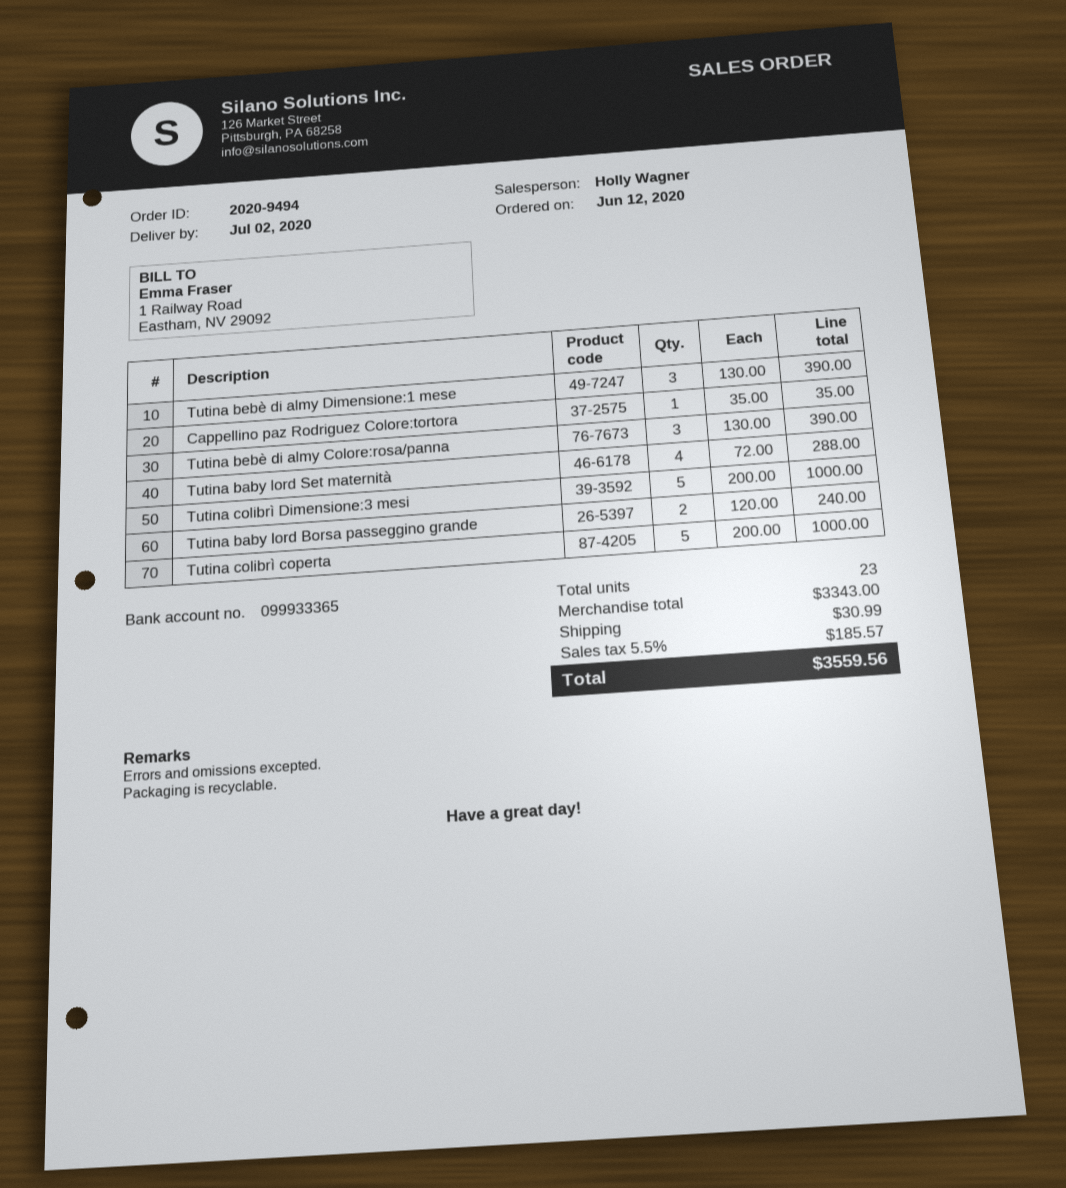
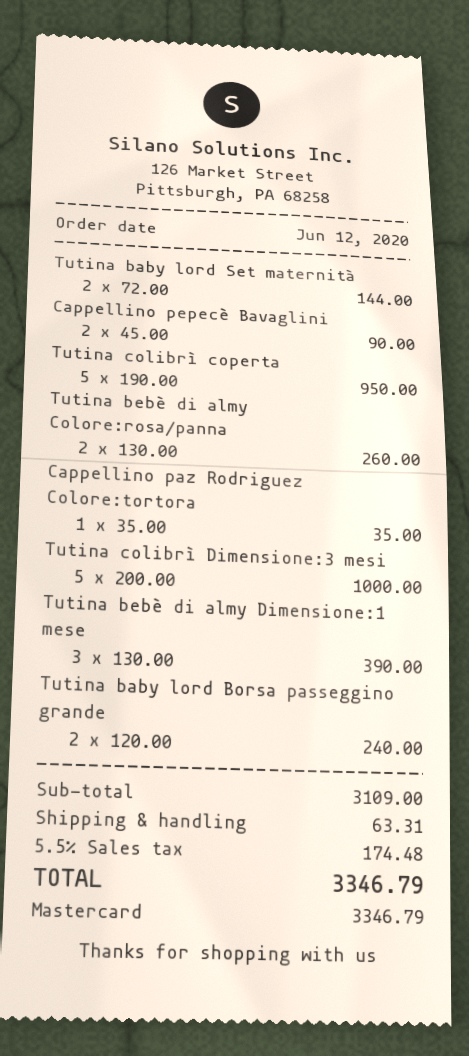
Tutina bebè di almy Colore:rosa/panna: 3 x 130.00 = 390.00 -> 2 x 130.00 = 260.00
Tutina baby lord Set maternità: 4 x 72.00 = 288.00 -> 2 x 72.00 = 144.00
Tutina colibrì coperta: 5 x 200.00 = 1000.00 -> 5 x 190.00 = 950.00
Cappellino pepecè Bavaglini: none -> 2 x 45.00 = 90.00
subtotal: 3343.00 -> 3109.00
shipping: 30.99 -> 63.31
tax: 5.5% = 185.57 -> 5.5% = 174.48
total: 3559.56 -> 3346.79

